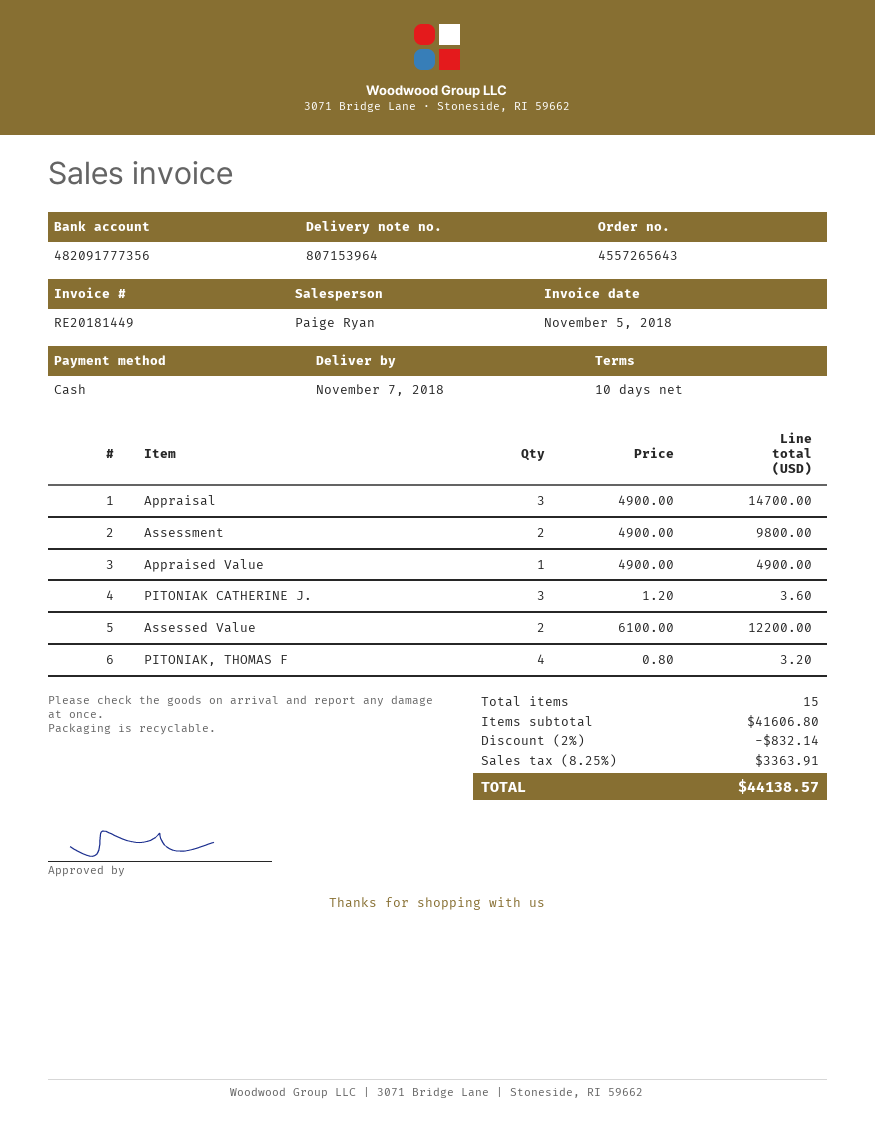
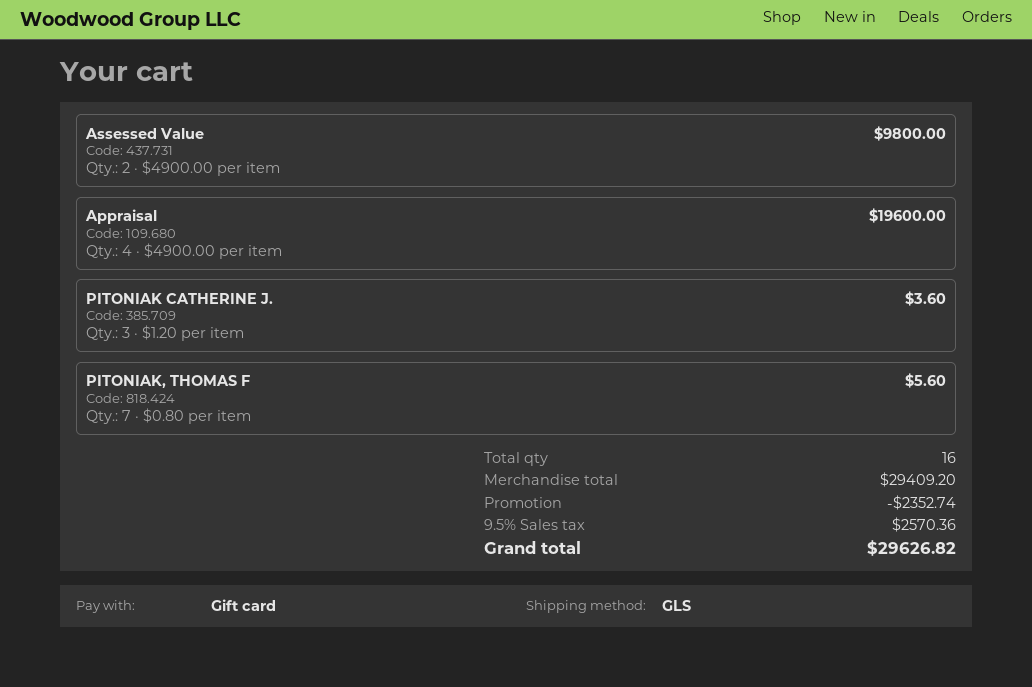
payment method: cash -> gift card
Appraisal: 3 x 4900.00 = 14700.00 -> 4 x 4900.00 = 19600.00
Assessment: 2 x 4900.00 = 9800.00 -> none
Appraised Value: 1 x 4900.00 = 4900.00 -> none
Assessed Value: 2 x 6100.00 = 12200.00 -> 2 x 4900.00 = 9800.00
PITONIAK, THOMAS F: 4 x 0.80 = 3.20 -> 7 x 0.80 = 5.60
total quantity: 15 -> 16
subtotal: 41606.80 -> 29409.20
discount: 832.14 -> 2352.74
tax: 8.25% = 3363.91 -> 9.5% = 2570.36
total: 44138.57 -> 29626.82

